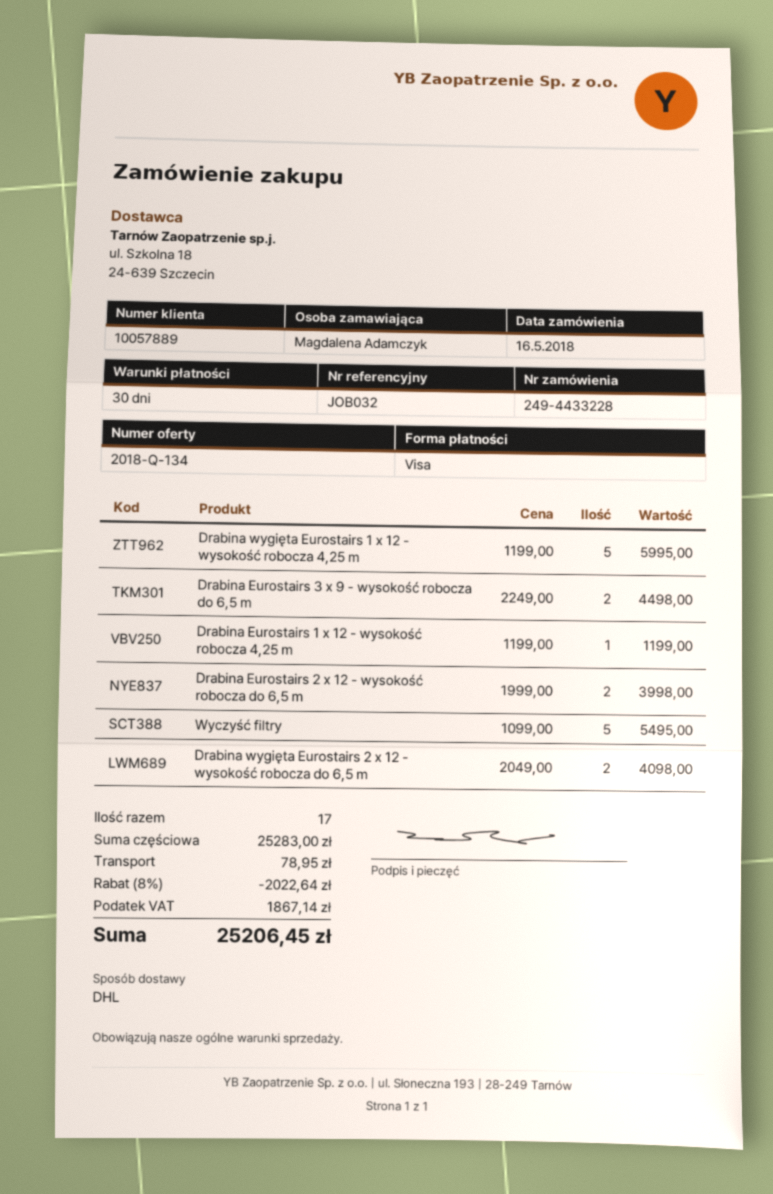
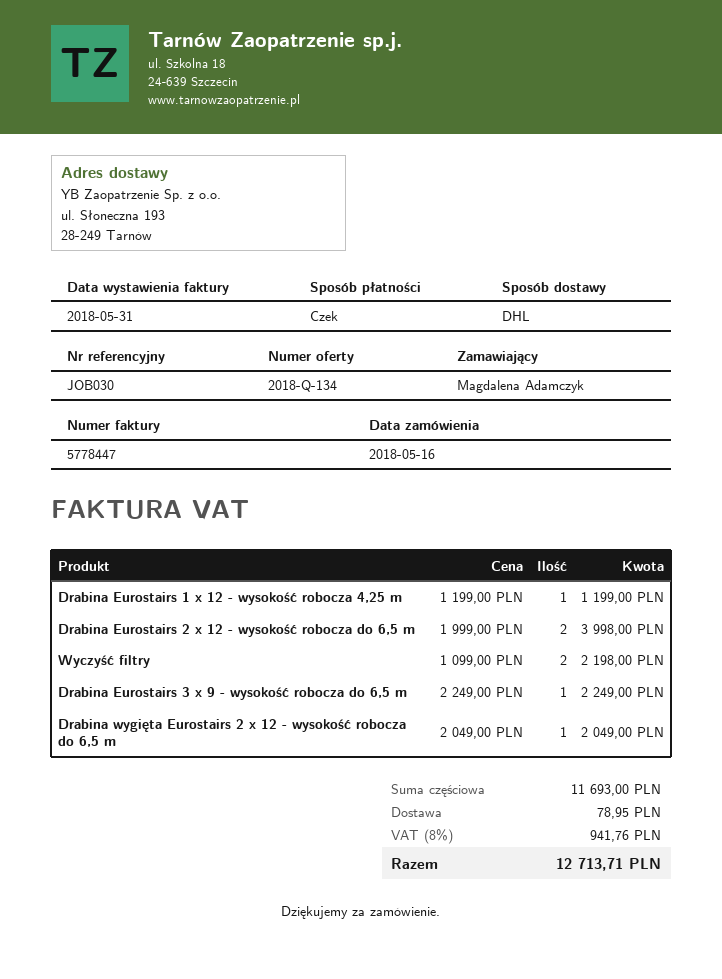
reference: JOB032 -> JOB030
payment method: Visa -> cheque
Drabina wygięta Eurostairs 1 x 12 - wysokość robocza 4,25 m: 5 x 1199.00 = 5995.00 -> none
Drabina Eurostairs 3 x 9 - wysokość robocza do 6,5 m: 2 x 2249.00 = 4498.00 -> 1 x 2249.00 = 2249.00
Wyczyść filtry: 5 x 1099.00 = 5495.00 -> 2 x 1099.00 = 2198.00
Drabina wygięta Eurostairs 2 x 12 - wysokość robocza do 6,5 m: 2 x 2049.00 = 4098.00 -> 1 x 2049.00 = 2049.00
subtotal: 25283.00 -> 11693.00
discount: 8% = 2022.64 -> none
tax: 1867.14 -> 941.76
total: 25206.45 -> 12713.71

